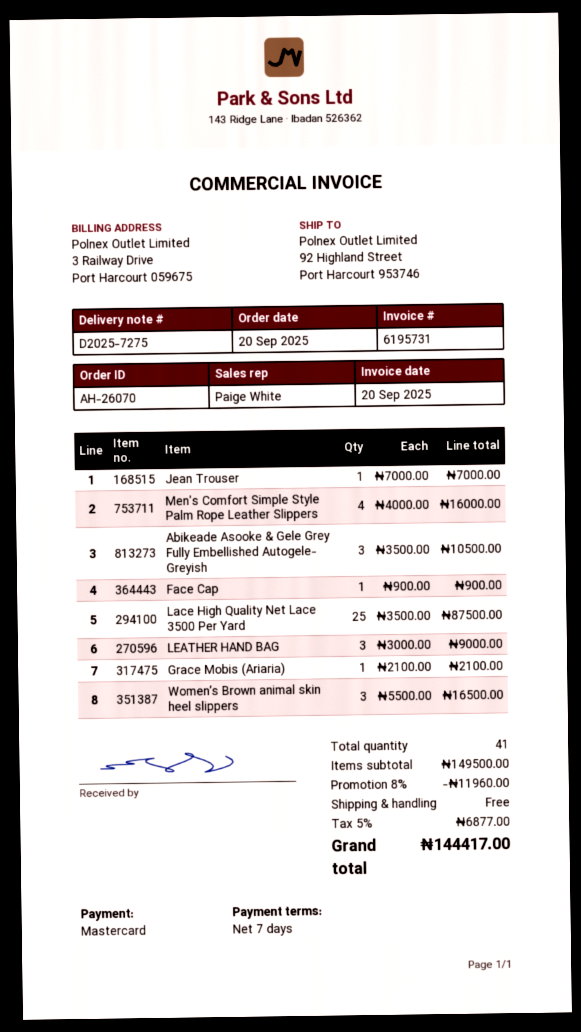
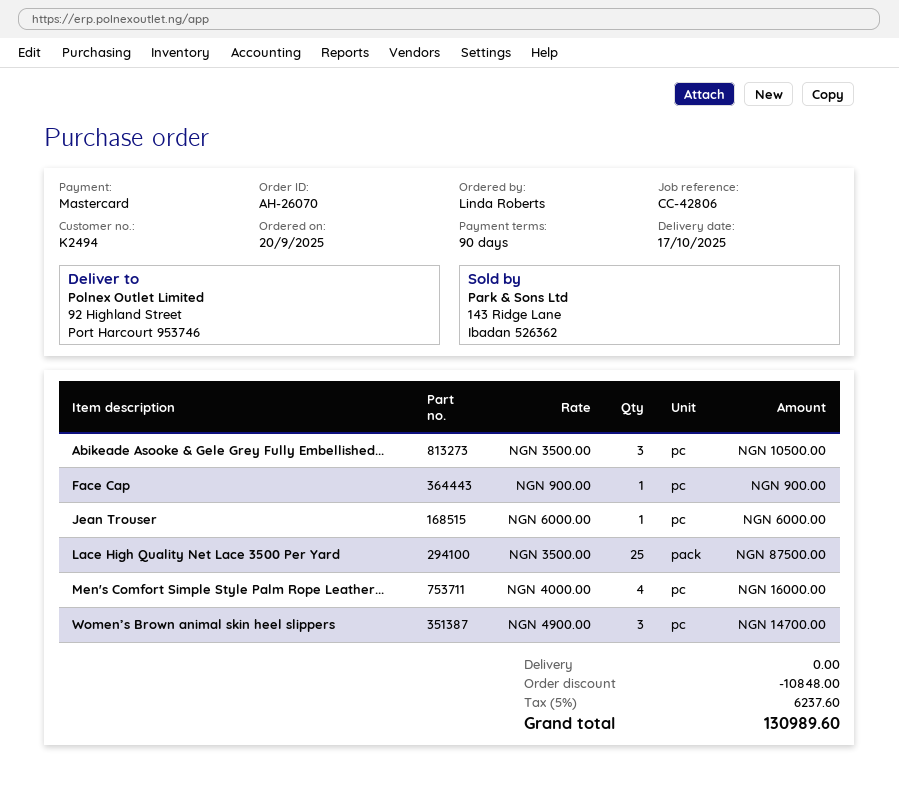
payment terms: 7 days -> 90 days
Jean Trouser: 1 x 7000.00 = 7000.00 -> 1 x 6000.00 = 6000.00
LEATHER HAND BAG: 3 x 3000.00 = 9000.00 -> none
Grace Mobis (Ariaria): 1 x 2100.00 = 2100.00 -> none
Women’s Brown animal skin heel slippers: 3 x 5500.00 = 16500.00 -> 3 x 4900.00 = 14700.00
discount: 11960.00 -> 10848.00
tax: 5% = 6877.00 -> 5% = 6237.60
total: 144417.00 -> 130989.60

